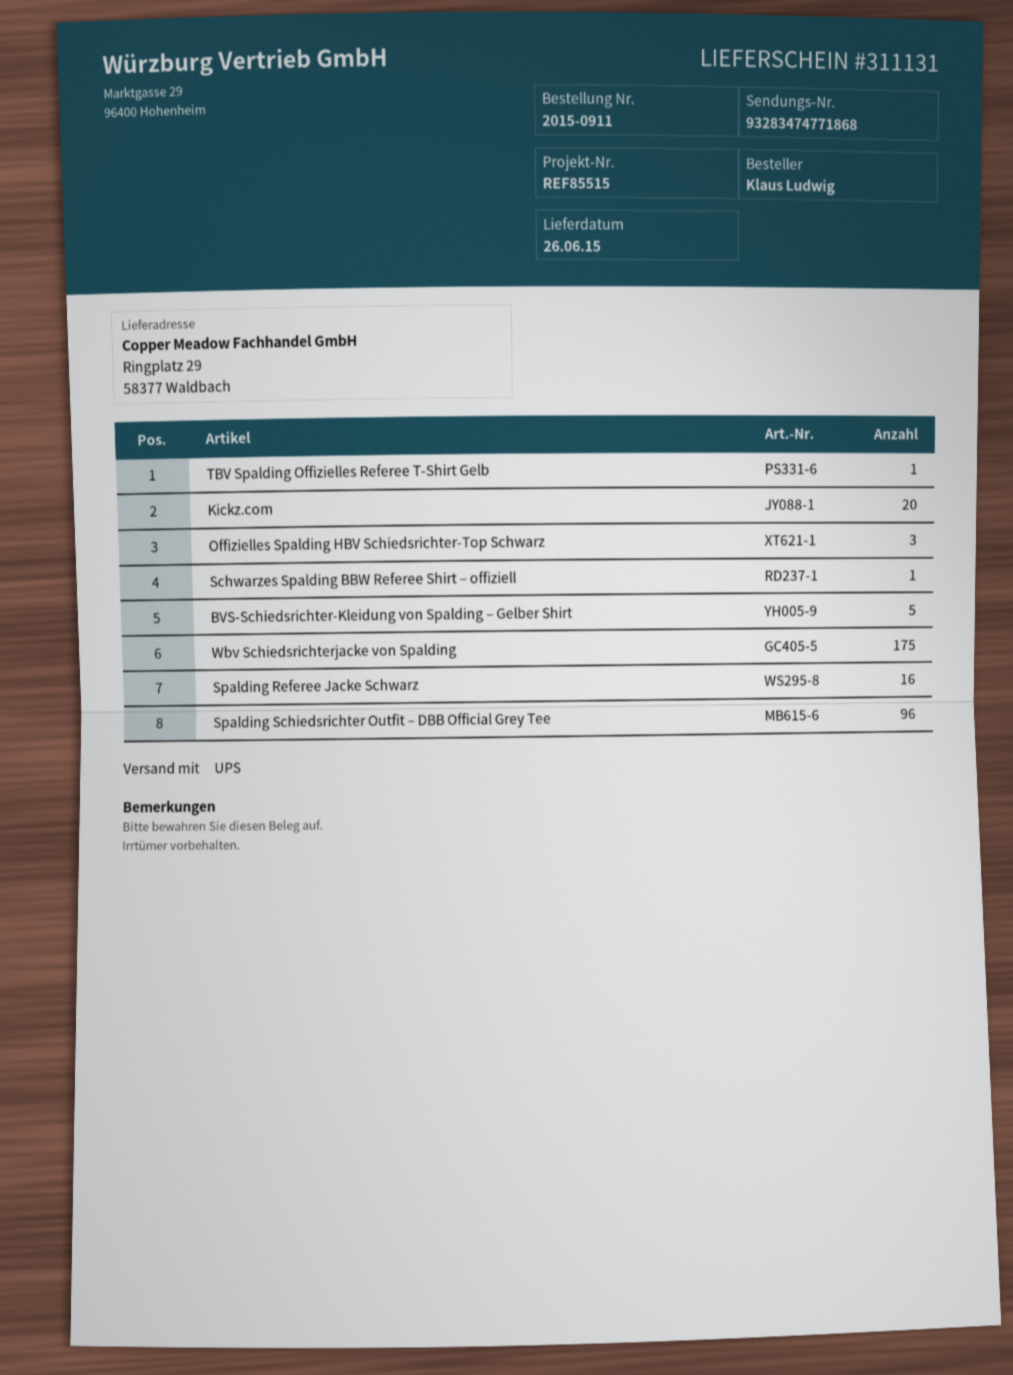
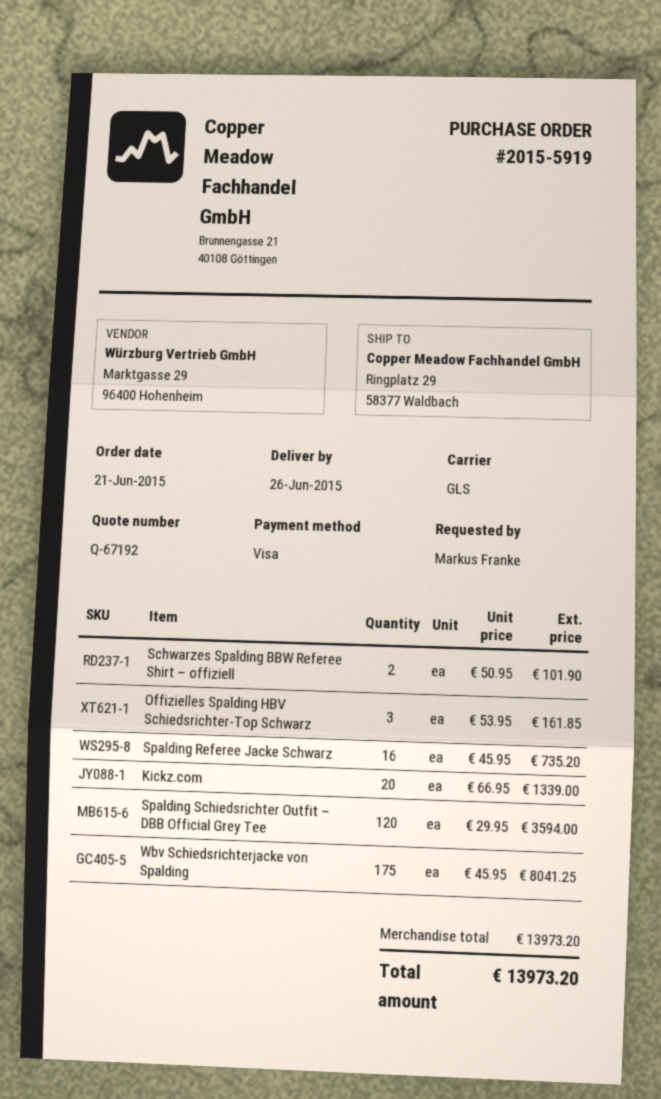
order number: 2015-0911 -> 2015-5919
ordered by: Klaus Ludwig -> Markus Franke
shipping method: UPS -> GLS
TBV Spalding Offizielles Referee T-Shirt Gelb: 1 -> none
Schwarzes Spalding BBW Referee Shirt – offiziell: 1 -> 2
BVS-Schiedsrichter-Kleidung von Spalding – Gelber Shirt: 5 -> none
Spalding Schiedsrichter Outfit – DBB Official Grey Tee: 96 -> 120

